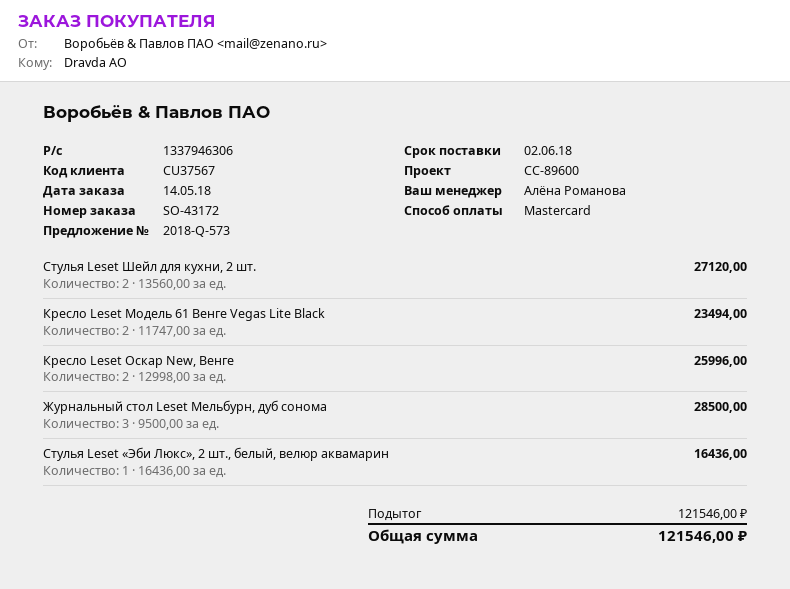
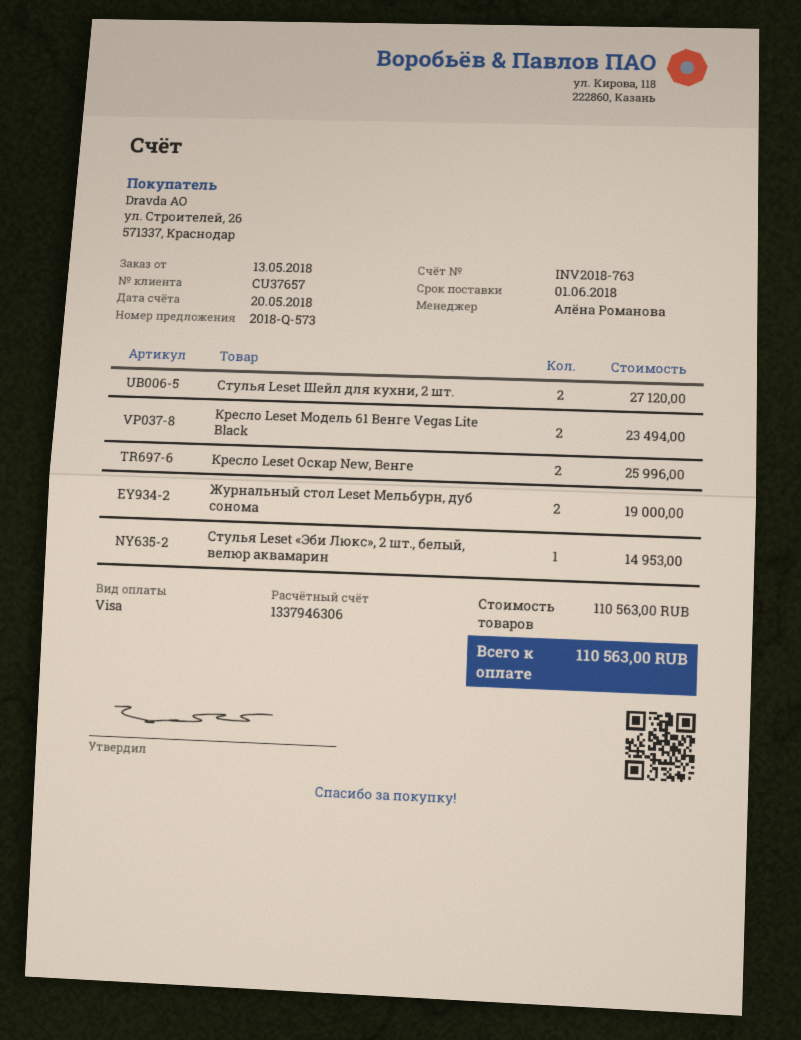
order date: 2018-05-14 -> 2018-05-13
delivery date: 2018-06-02 -> 2018-06-01
customer number: CU37567 -> CU37657
payment method: Mastercard -> Visa
Журнальный стол Leset Мельбурн, дуб сонома: 3 for 28500.00 -> 2 for 19000.00
Стулья Leset «Эби Люкс», 2 шт., белый, велюр аквамарин: 1 for 16436.00 -> 1 for 14953.00
subtotal: 121546.00 -> 110563.00
total: 121546.00 -> 110563.00

